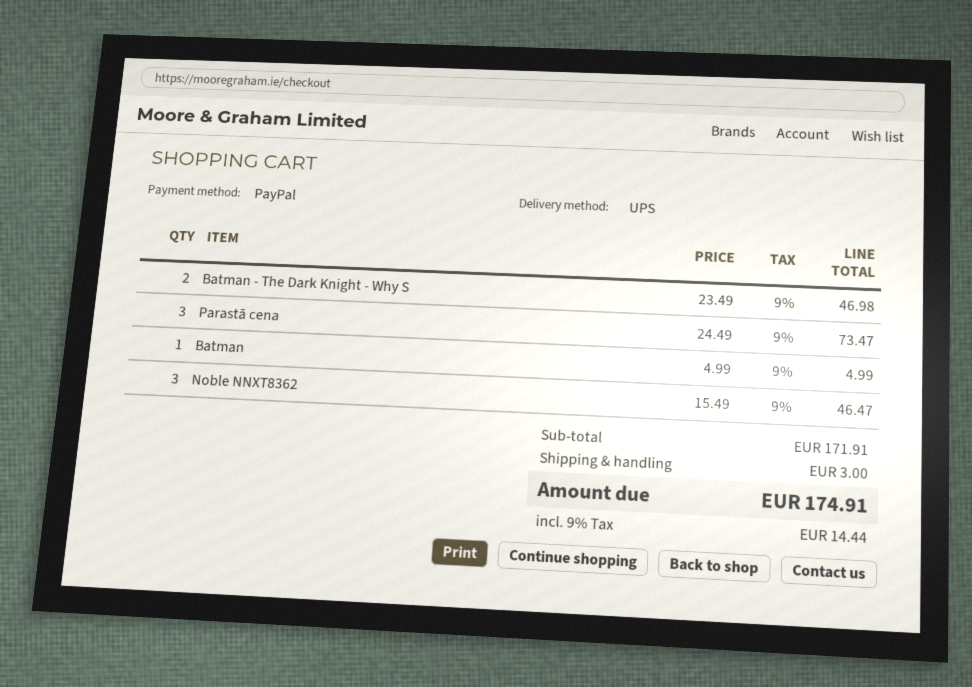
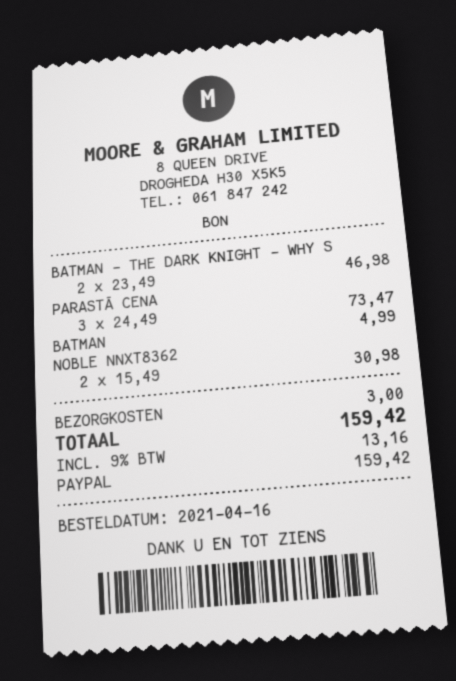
Noble NNXT8362: 3 x 15.49 = 46.47 -> 2 x 15.49 = 30.98
tax: 9% = 14.44 -> 9% = 13.16
total: 174.91 -> 159.42

